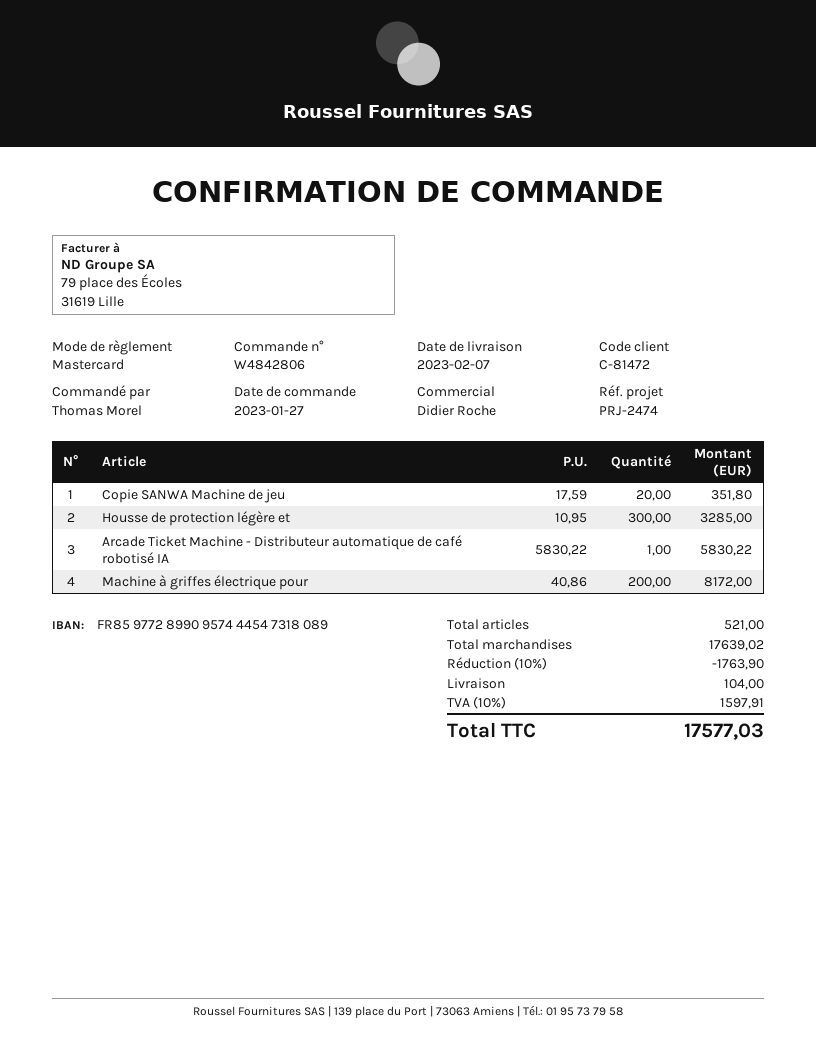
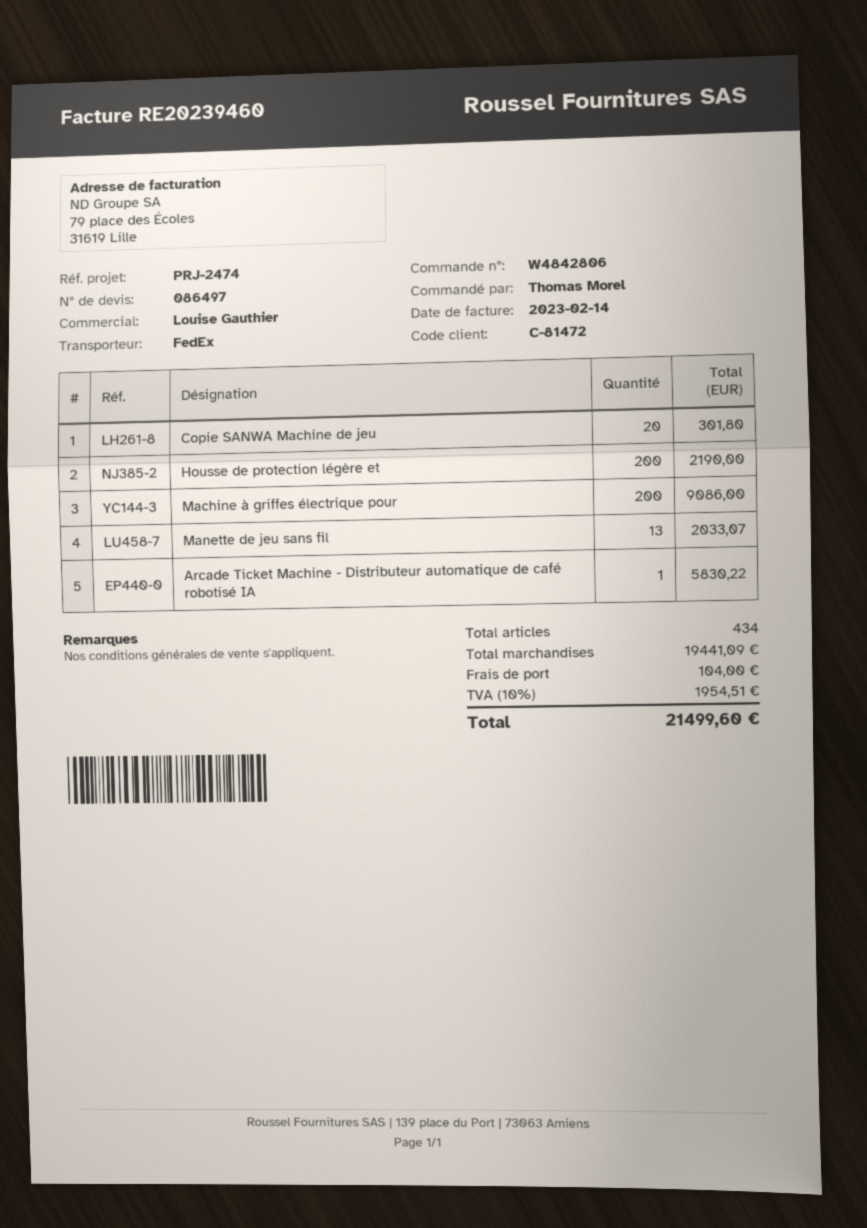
sales rep: Didier Roche -> Louise Gauthier
Copie SANWA Machine de jeu: 20 for 351.80 -> 20 for 301.80
Housse de protection légère et: 300 for 3285.00 -> 200 for 2190.00
Machine à griffes électrique pour: 200 for 8172.00 -> 200 for 9086.00
Manette de jeu sans fil: none -> 13 for 2033.07
total quantity: 521 -> 434
subtotal: 17639.02 -> 19441.09
discount: 10% = 1763.90 -> none
tax: 10% = 1597.91 -> 10% = 1954.51
total: 17577.03 -> 21499.60

